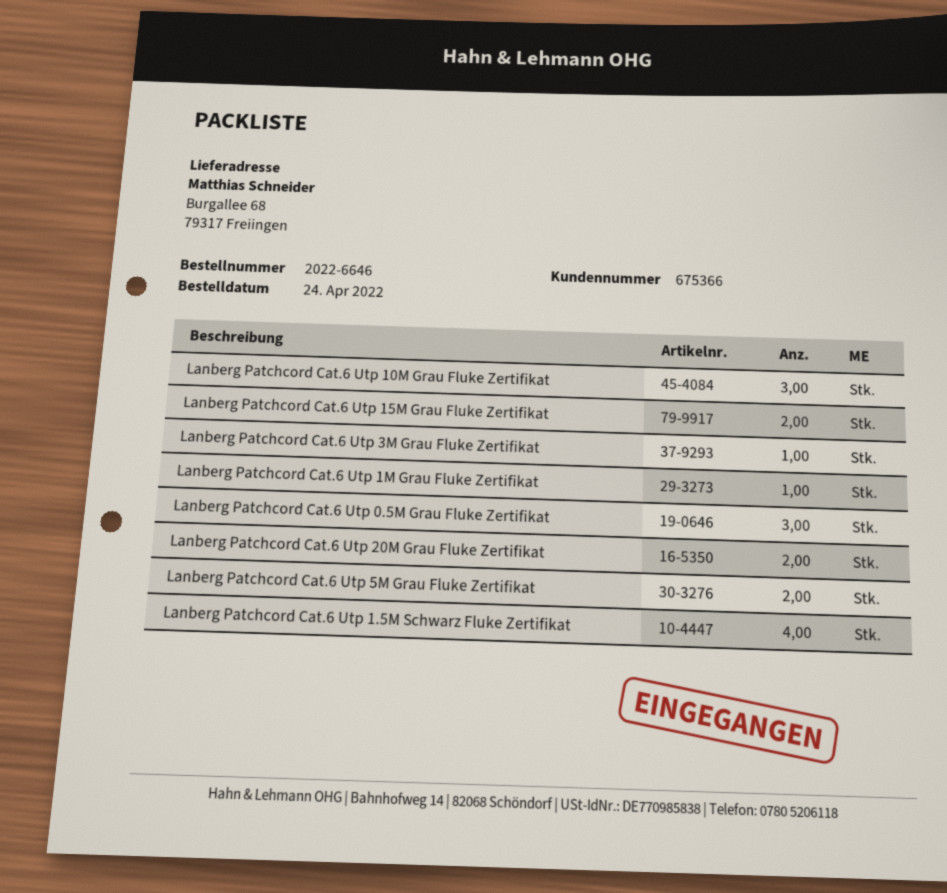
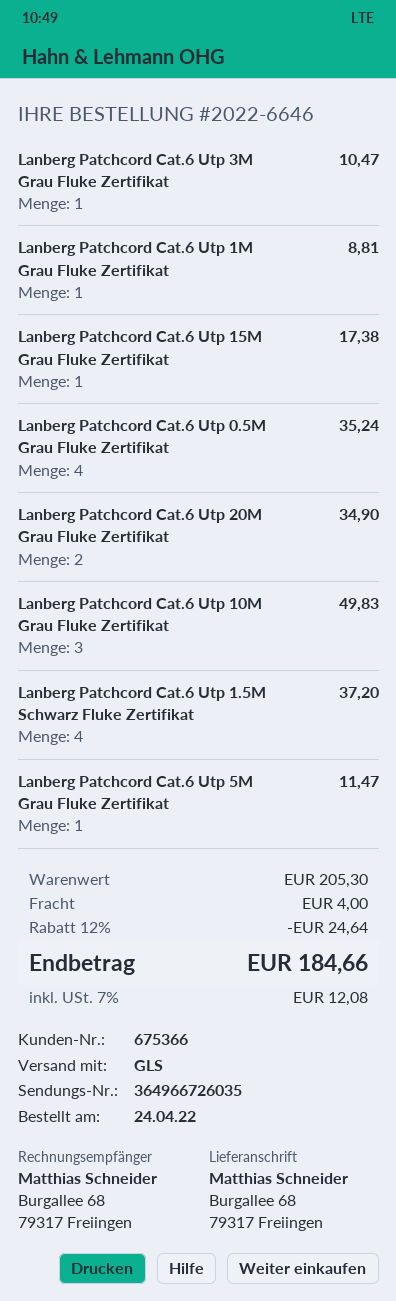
Lanberg Patchcord Cat.6 Utp 15M Grau Fluke Zertifikat: 2 -> 1
Lanberg Patchcord Cat.6 Utp 0.5M Grau Fluke Zertifikat: 3 -> 4
Lanberg Patchcord Cat.6 Utp 5M Grau Fluke Zertifikat: 2 -> 1

